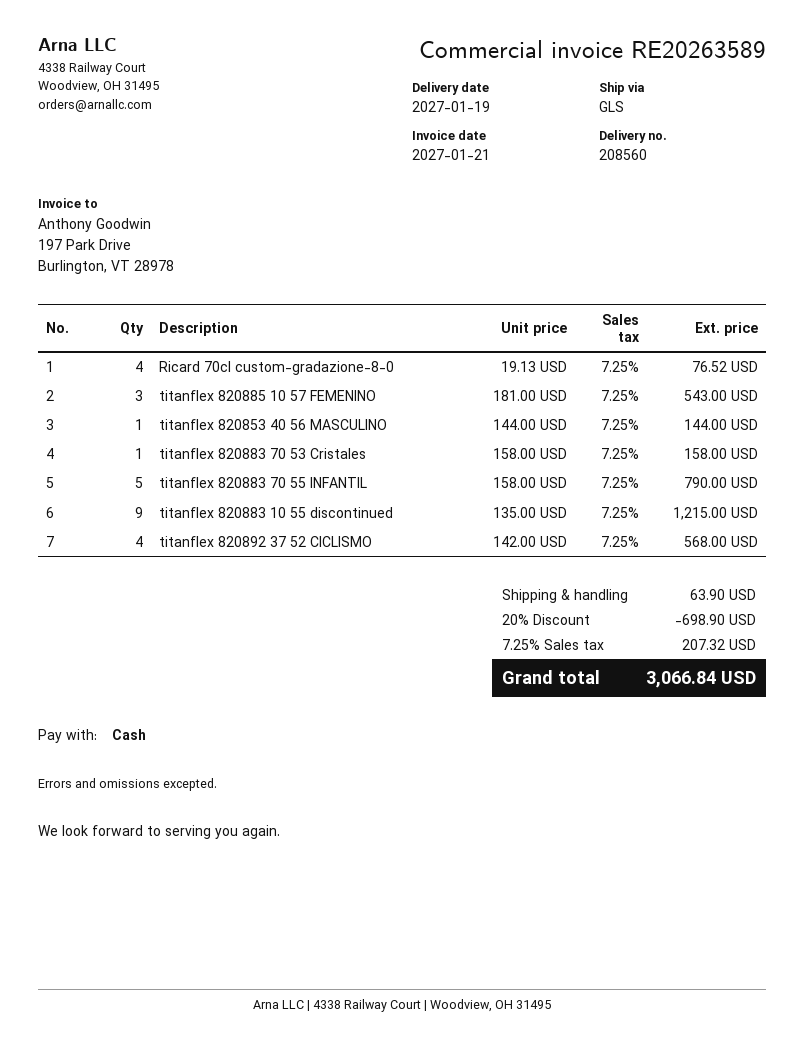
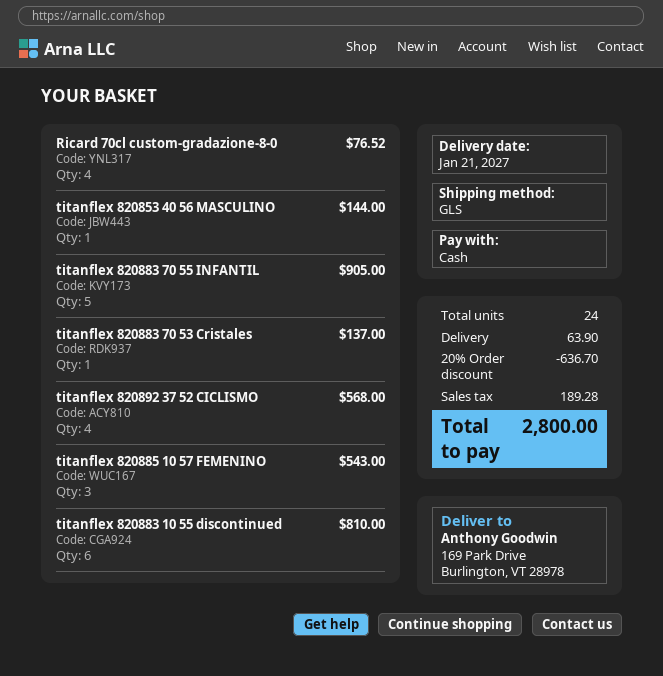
delivery date: 2027-01-19 -> 2027-01-21
titanflex 820883 70 53 Cristales: 1 for 158.00 -> 1 for 137.00
titanflex 820883 70 55 INFANTIL: 5 for 790.00 -> 5 for 905.00
titanflex 820883 10 55 discontinued: 9 for 1215.00 -> 6 for 810.00
discount: 20% = 698.90 -> 20% = 636.70
tax: 207.32 -> 189.28
total: 3066.84 -> 2800.00

